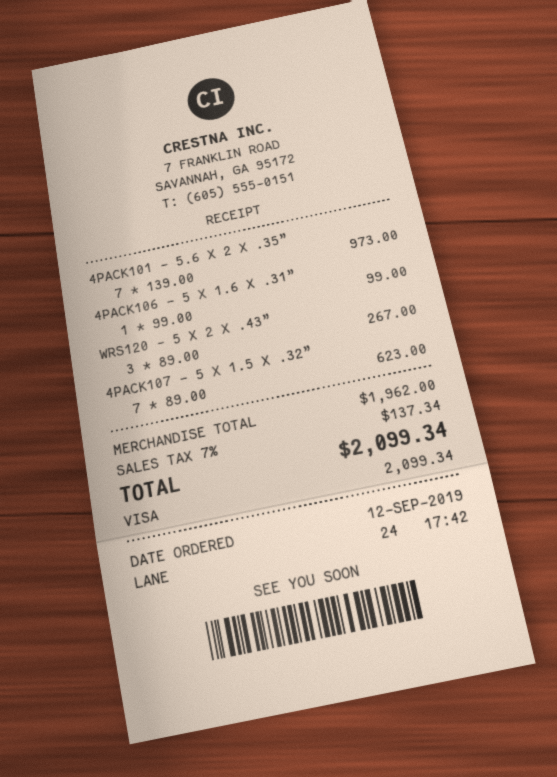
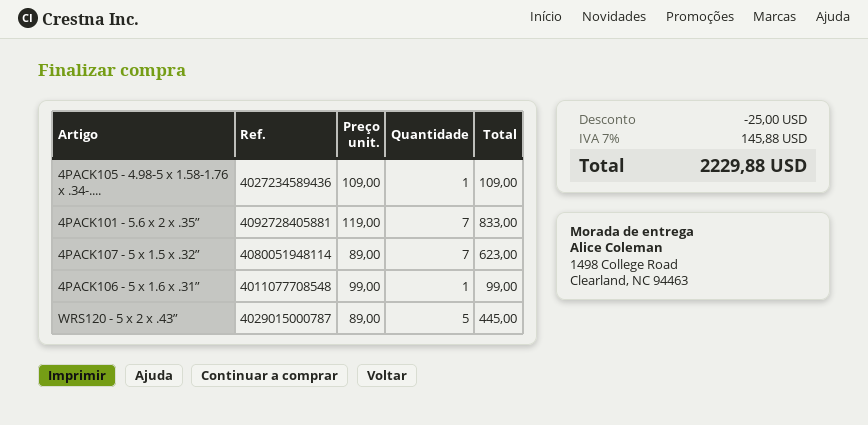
4PACK101 - 5.6 X 2 X .35”: 7 x 139.00 = 973.00 -> 7 x 119.00 = 833.00
WRS120 - 5 X 2 X .43”: 3 x 89.00 = 267.00 -> 5 x 89.00 = 445.00
4PACK105 - 4.98-5 x 1.58-1.76 x .34-....: none -> 1 x 109.00 = 109.00
discount: none -> 25.00
tax: 7% = 137.34 -> 7% = 145.88
total: 2099.34 -> 2229.88

